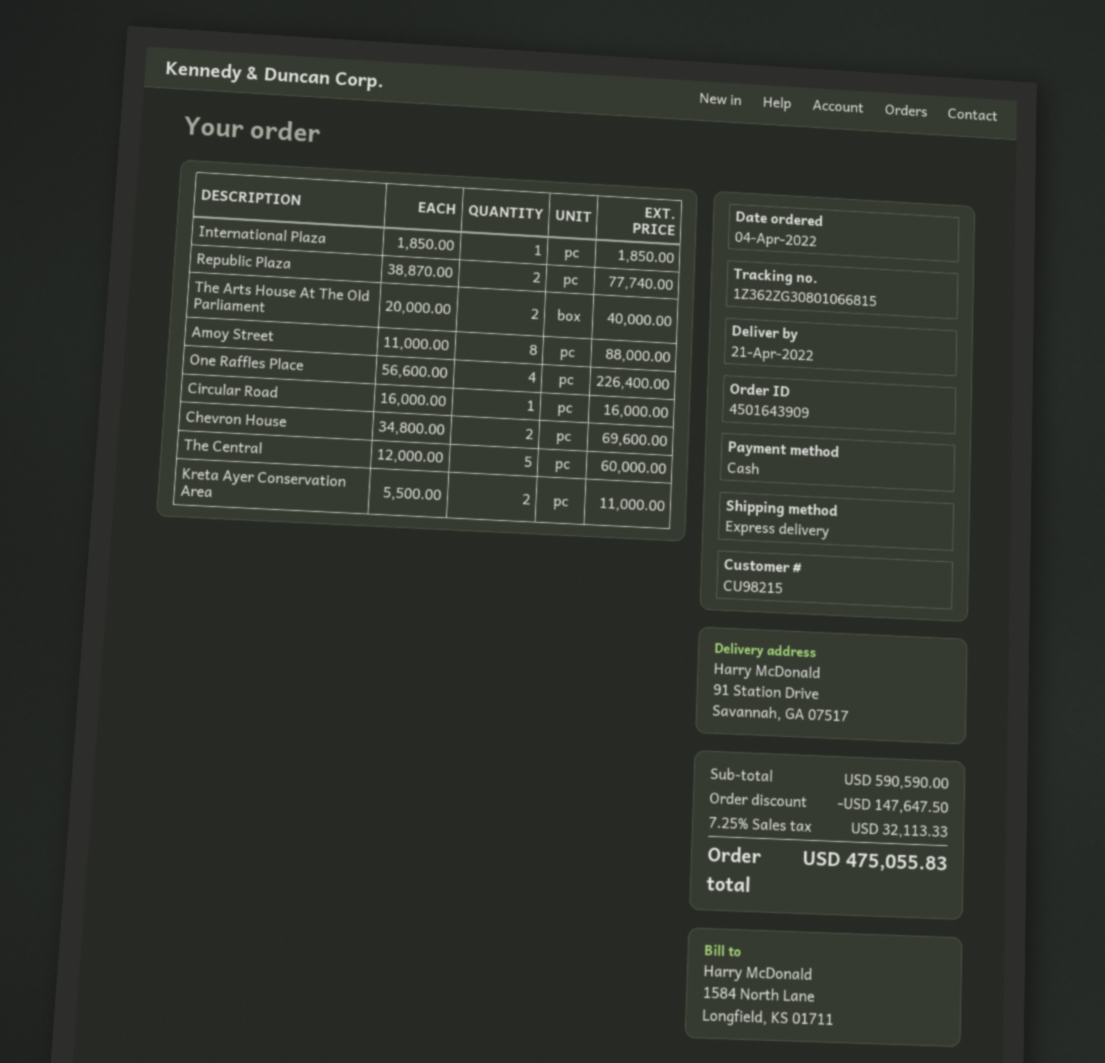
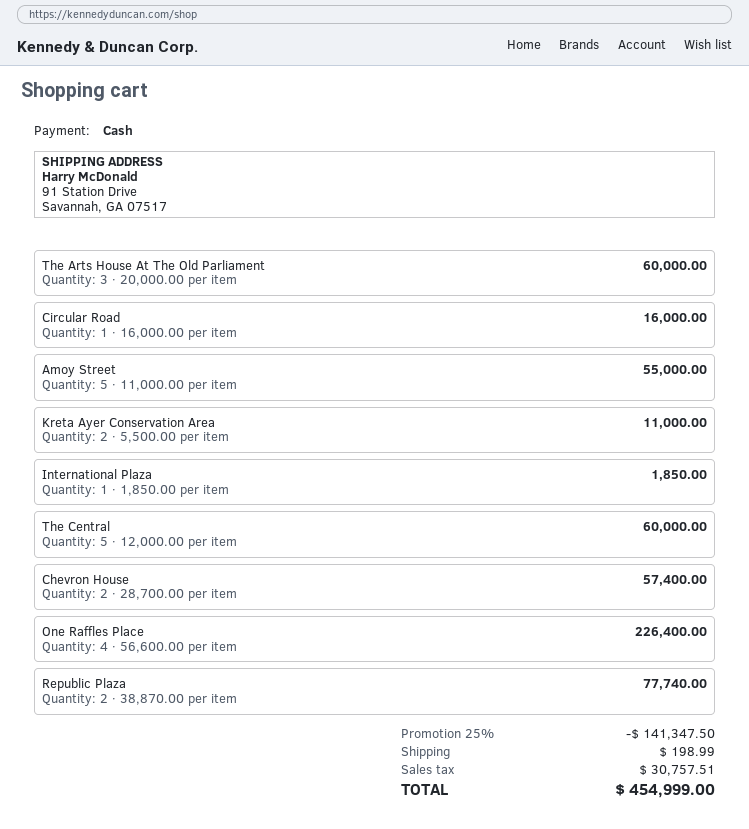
The Arts House At The Old Parliament: 2 x 20000.00 = 40000.00 -> 3 x 20000.00 = 60000.00
Amoy Street: 8 x 11000.00 = 88000.00 -> 5 x 11000.00 = 55000.00
Chevron House: 2 x 34800.00 = 69600.00 -> 2 x 28700.00 = 57400.00
discount: 147647.50 -> 141347.50
shipping: none -> 198.99
tax: 32113.33 -> 30757.51
total: 475055.83 -> 454999.00

